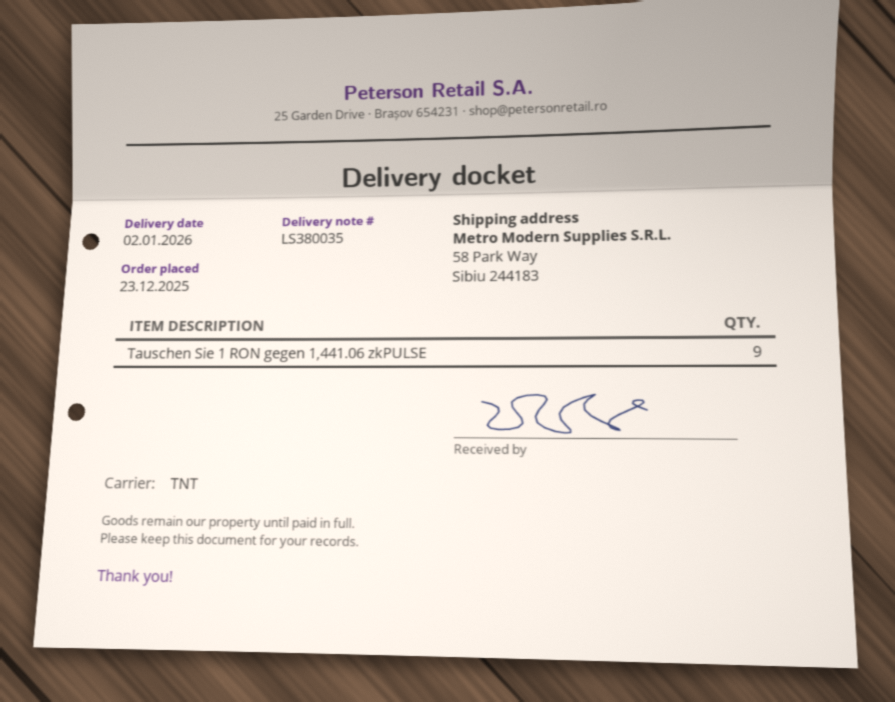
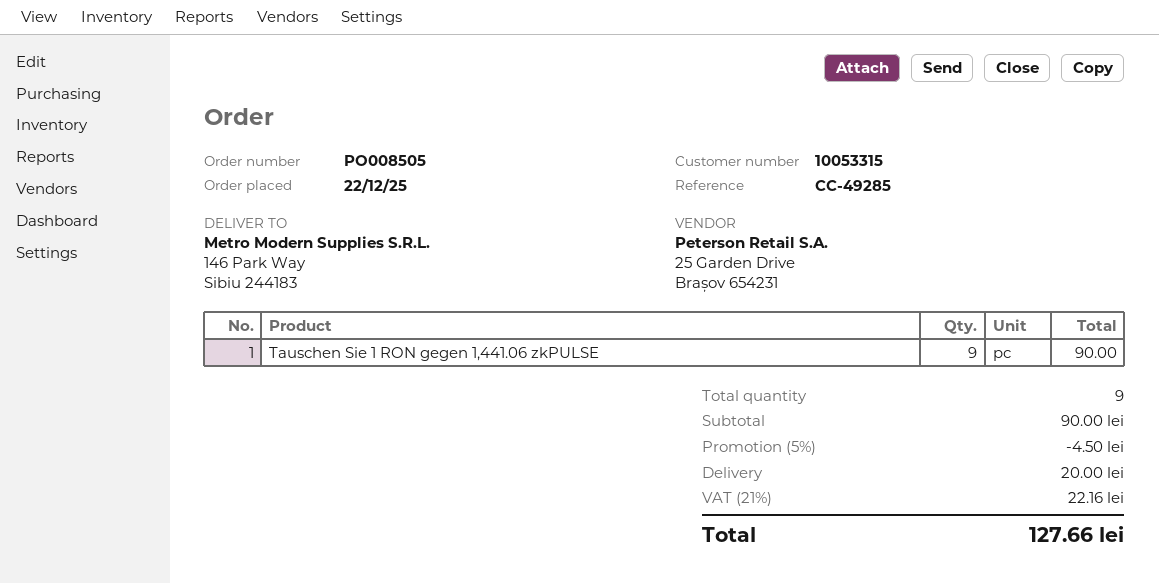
order date: 2025-12-23 -> 2025-12-22
ship to: 58 Park Way, Sibiu 244183 -> 146 Park Way, Sibiu 244183

